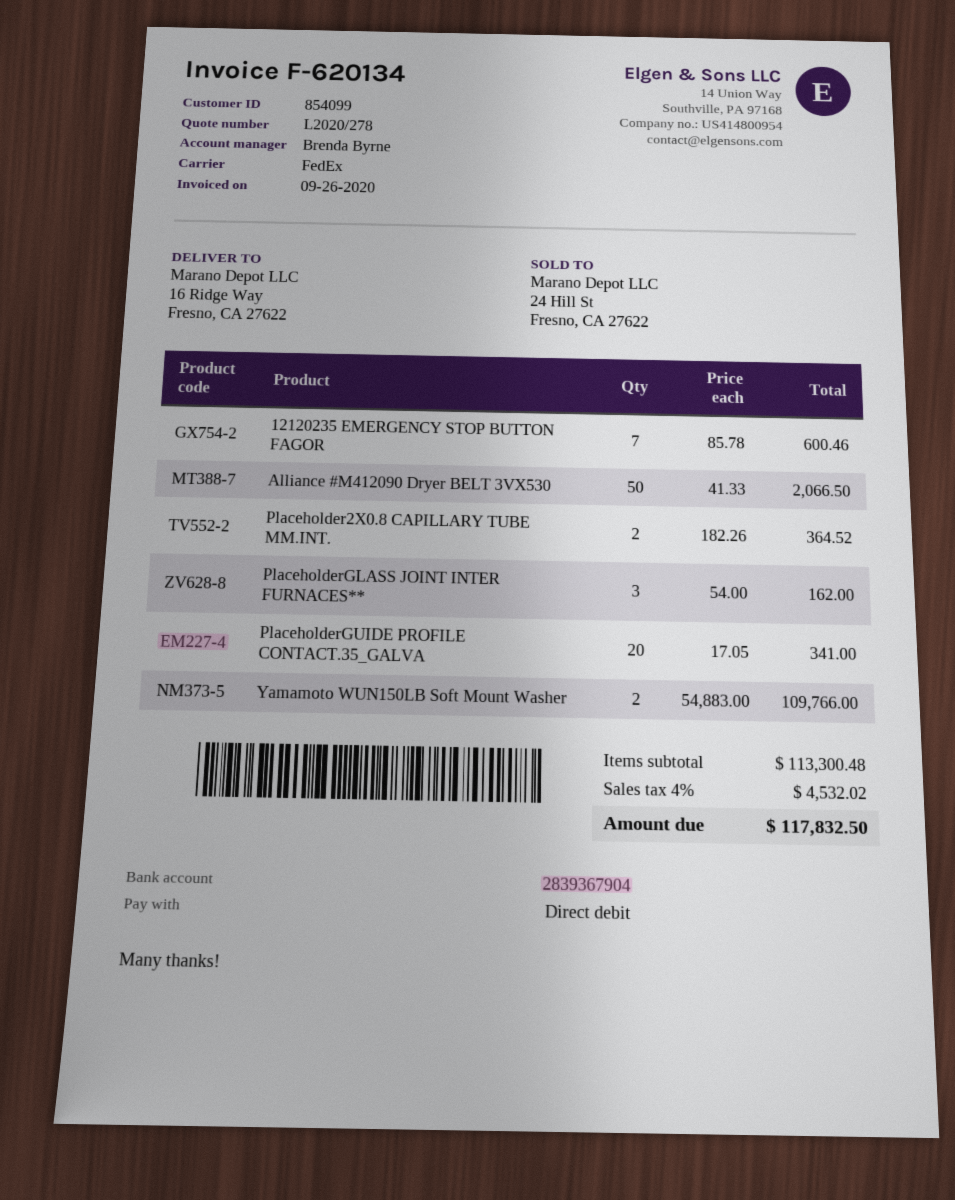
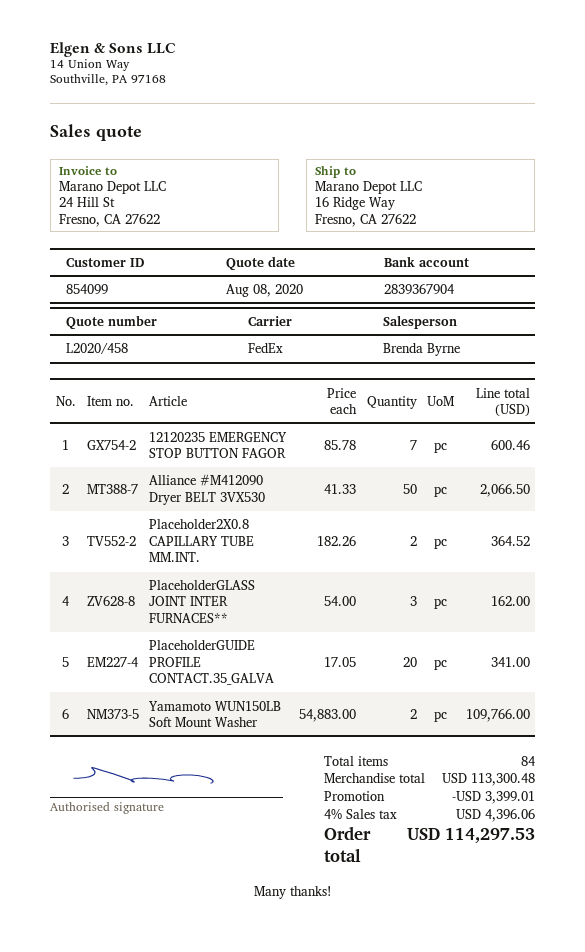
quote number: L2020/278 -> L2020/458
discount: none -> 3399.01
tax: 4% = 4532.02 -> 4% = 4396.06
total: 117832.50 -> 114297.53

